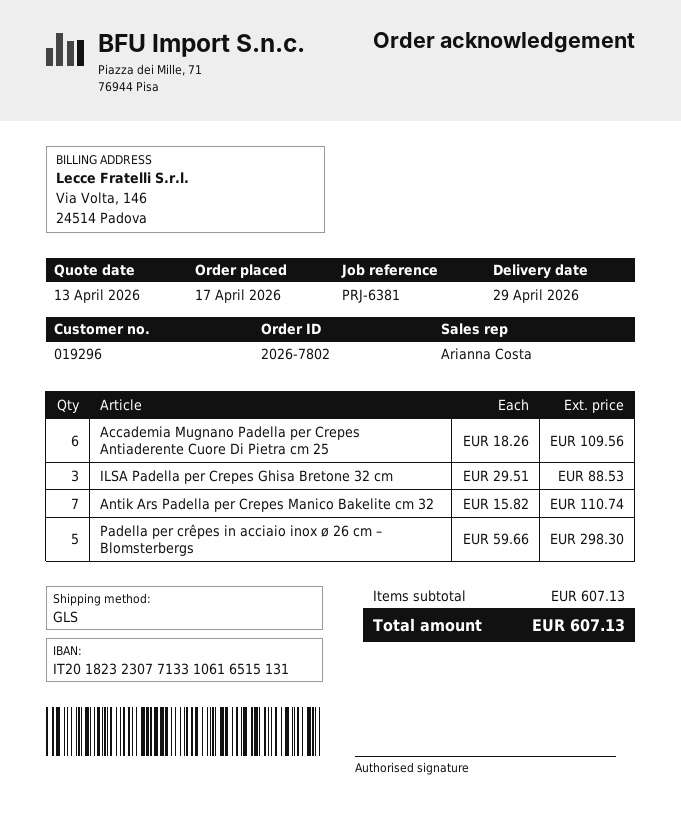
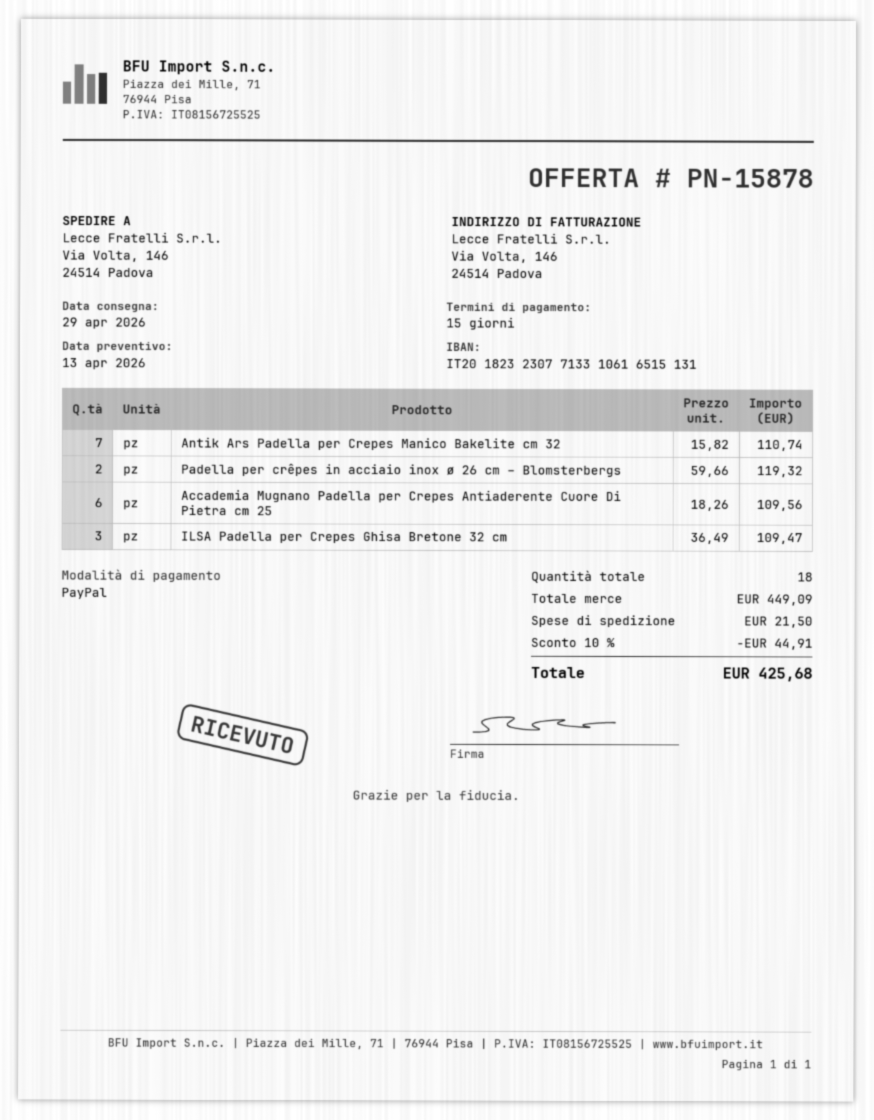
ILSA Padella per Crepes Ghisa Bretone 32 cm: 3 x 29.51 = 88.53 -> 3 x 36.49 = 109.47
Padella per crêpes in acciaio inox ø 26 cm – Blomsterbergs: 5 x 59.66 = 298.30 -> 2 x 59.66 = 119.32
subtotal: 607.13 -> 449.09
discount: none -> 10% = 44.91
shipping: none -> 21.50
total: 607.13 -> 425.68

